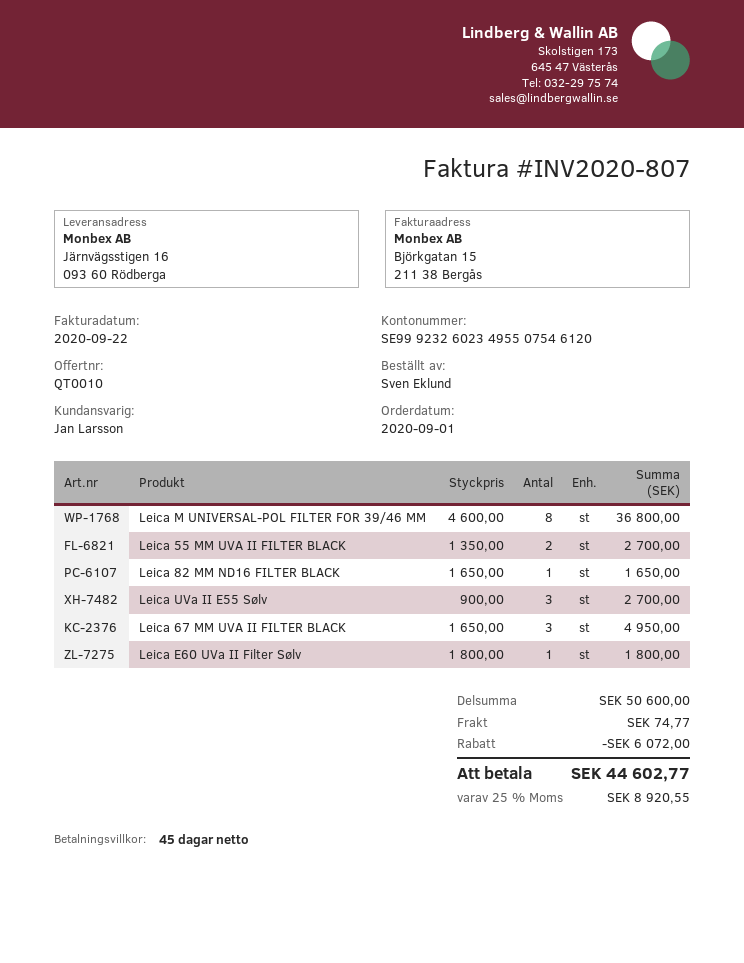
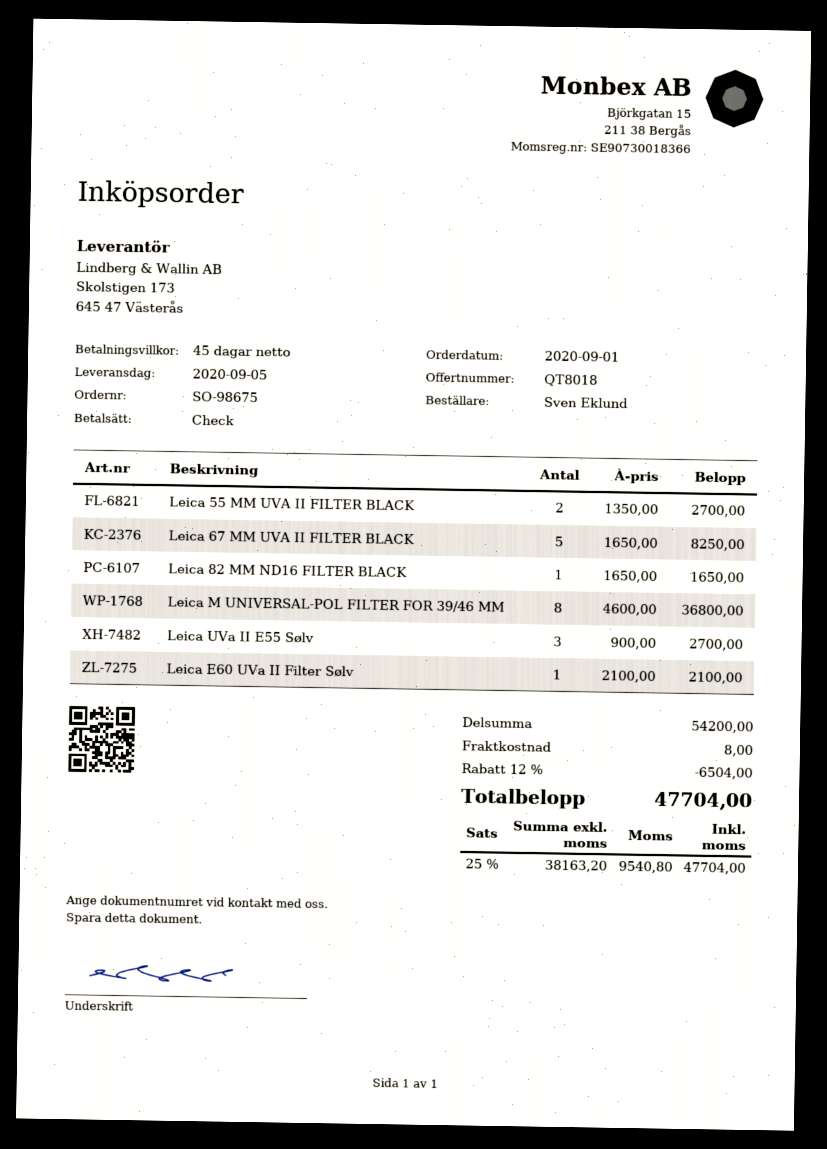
quote number: QT0010 -> QT8018
Leica 67 MM UVA II FILTER BLACK: 3 x 1650.00 = 4950.00 -> 5 x 1650.00 = 8250.00
Leica E60 UVa II Filter Sølv: 1 x 1800.00 = 1800.00 -> 1 x 2100.00 = 2100.00
subtotal: 50600.00 -> 54200.00
discount: 6072.00 -> 6504.00
shipping: 74.77 -> 8.00
tax: 25% = 8920.55 -> 25% = 9540.80
total: 44602.77 -> 47704.00

